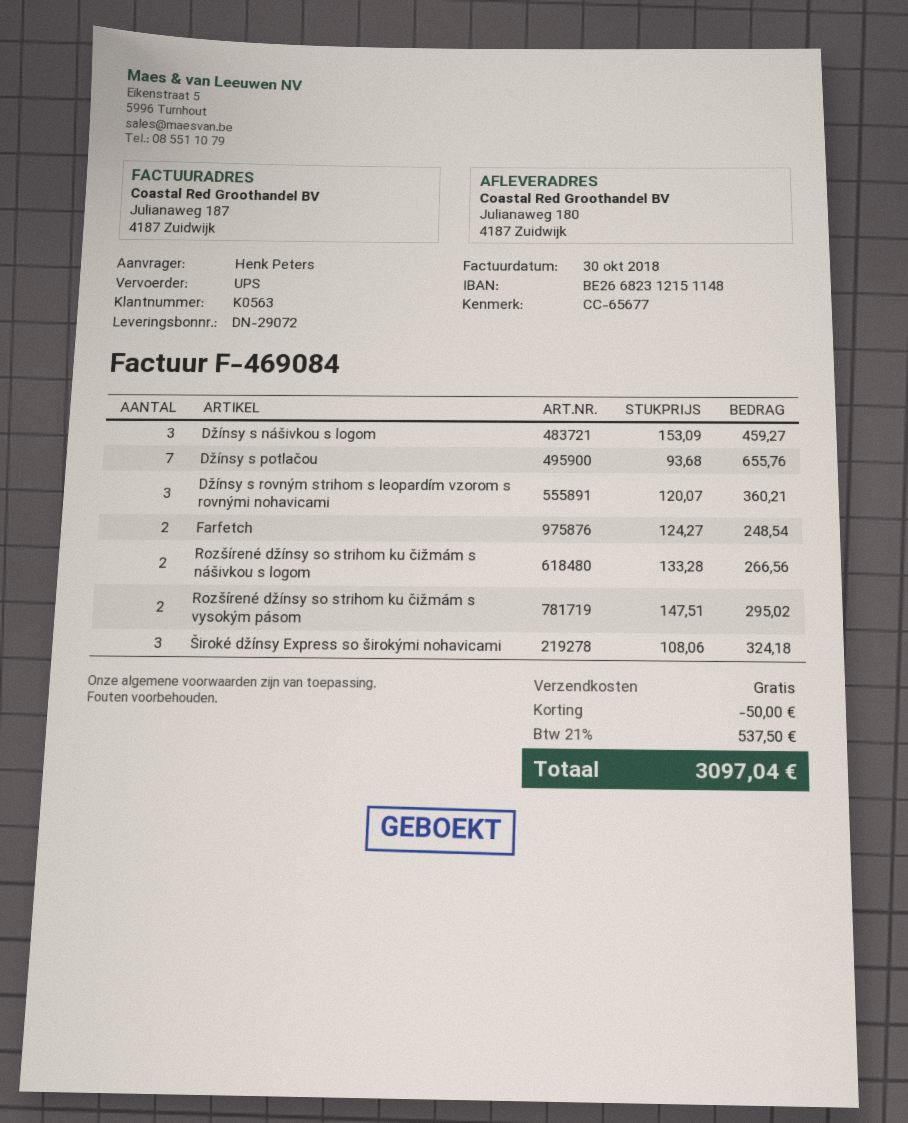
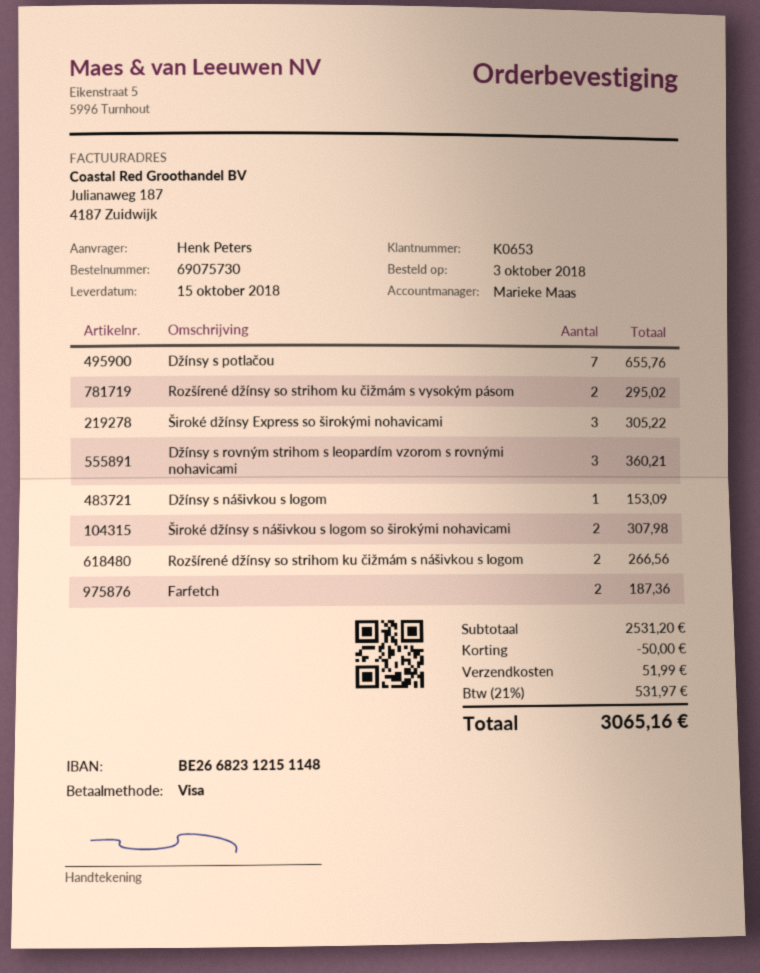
customer number: K0563 -> K0653
Džínsy s nášivkou s logom: 3 for 459.27 -> 1 for 153.09
Farfetch: 2 for 248.54 -> 2 for 187.36
Široké džínsy Express so širokými nohavicami: 3 for 324.18 -> 3 for 305.22
Široké džínsy s nášivkou s logom so širokými nohavicami: none -> 2 for 307.98
shipping: 0.00 -> 51.99
tax: 21% = 537.50 -> 21% = 531.97
total: 3097.04 -> 3065.16

